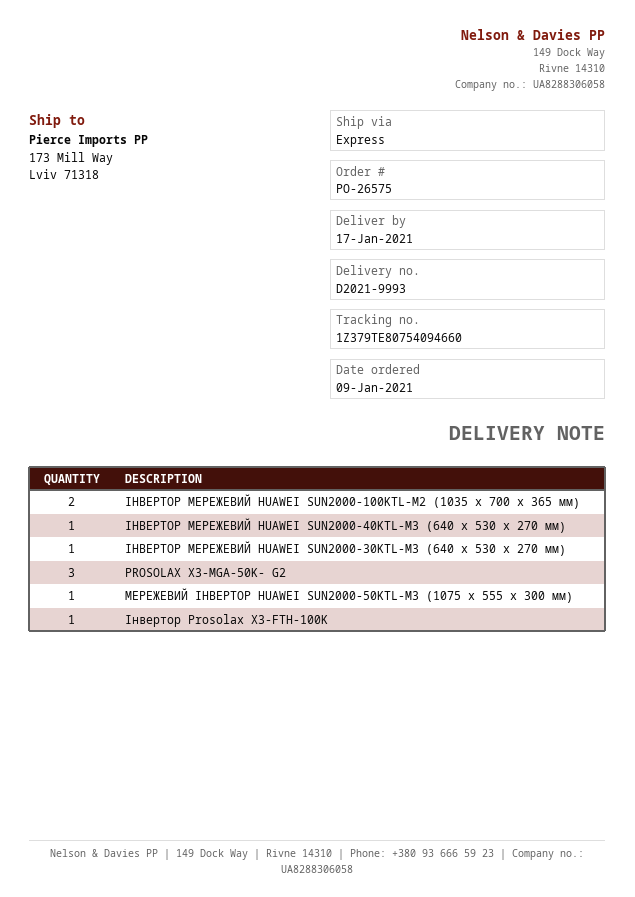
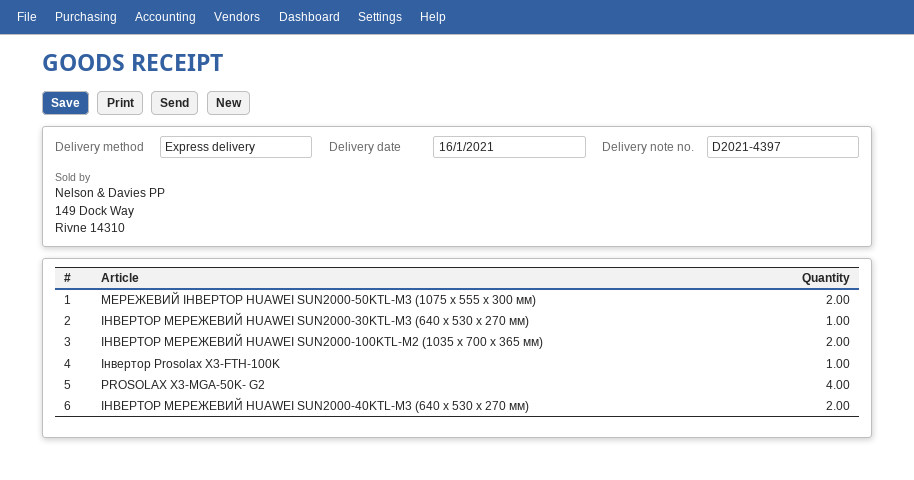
delivery note number: D2021-9993 -> D2021-4397
delivery date: 2021-01-17 -> 2021-01-16
ІНВЕРТОР МЕРЕЖЕВИЙ HUAWEI SUN2000-40KTL-M3 (640 x 530 x 270 мм): 1 -> 2
PROSOLAX X3-MGA-50K- G2: 3 -> 4
МЕРЕЖЕВИЙ ІНВЕРТОР HUAWEI SUN2000-50KTL-M3 (1075 x 555 x 300 мм): 1 -> 2

